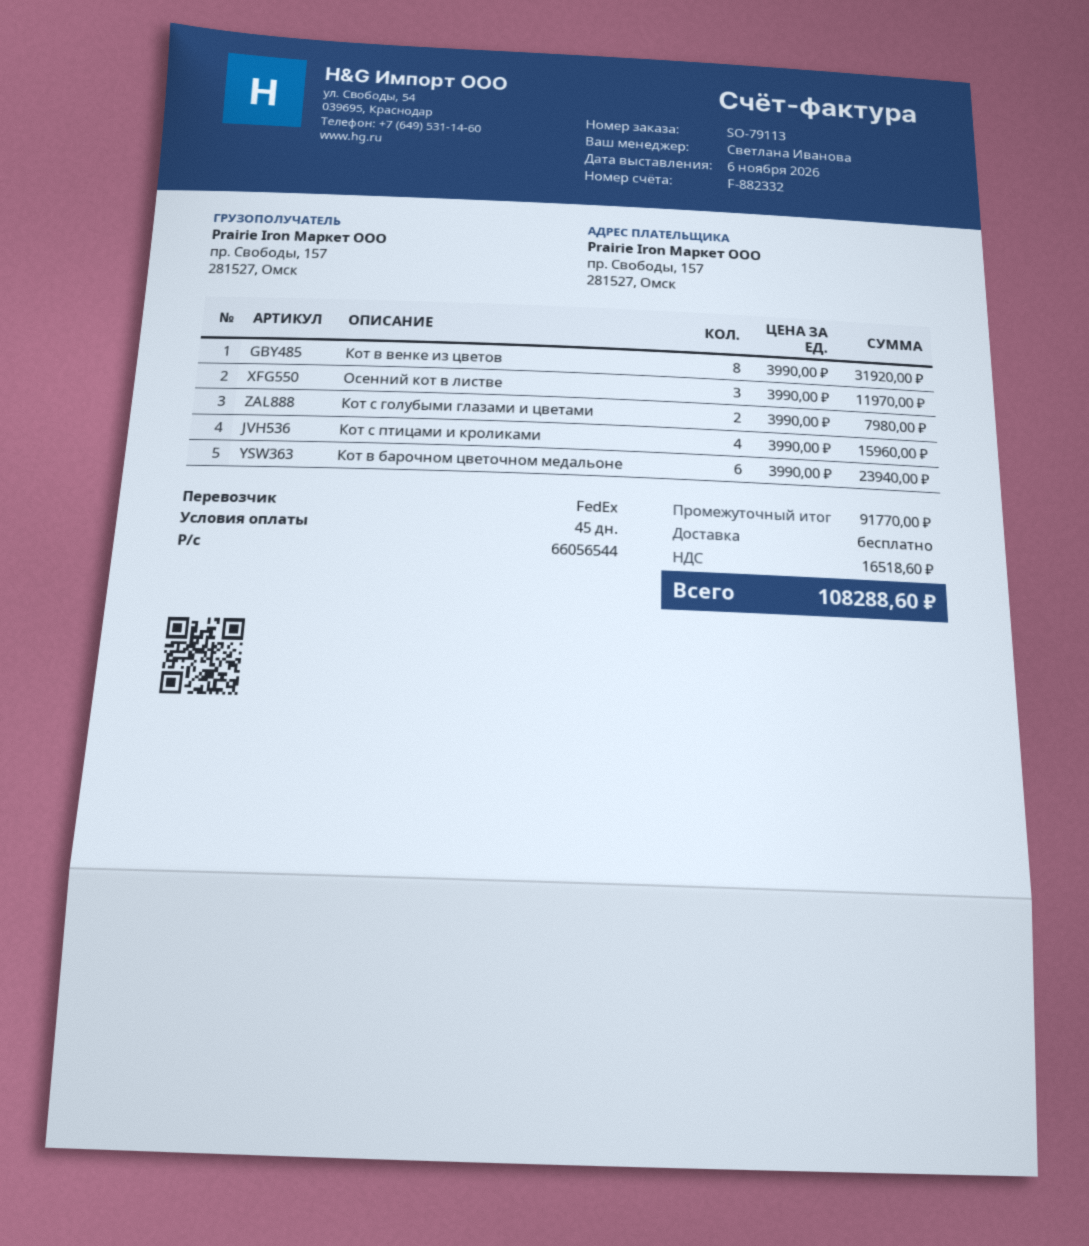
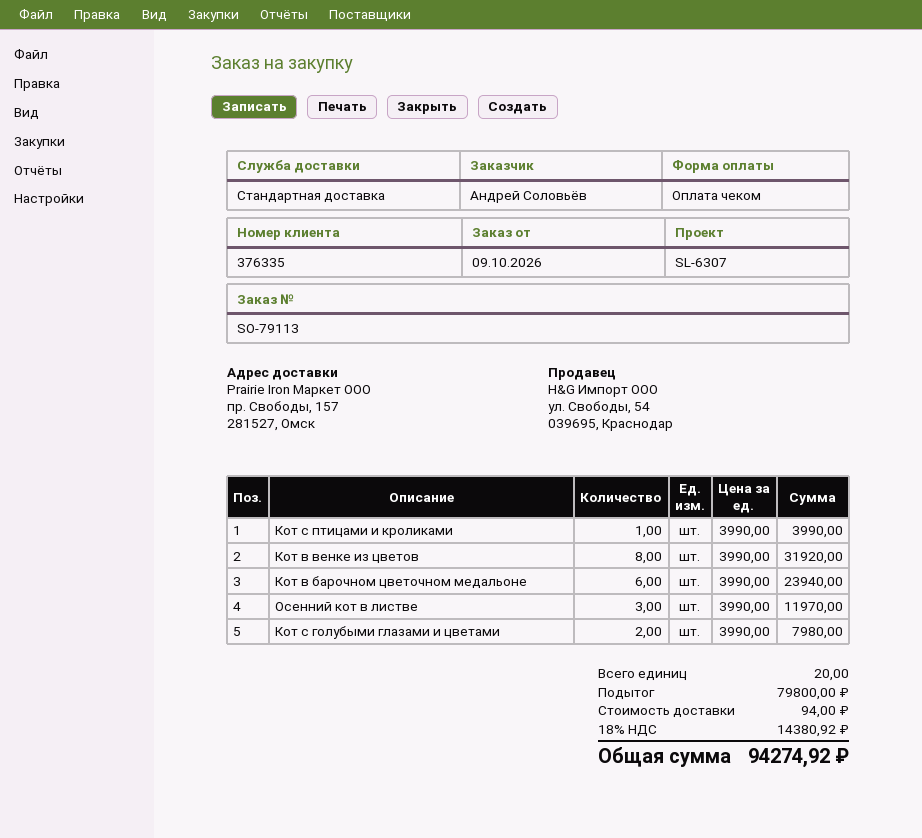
shipping method: FedEx -> standard
Кот с птицами и кроликами: 4 x 3990.00 = 15960.00 -> 1 x 3990.00 = 3990.00
subtotal: 91770.00 -> 79800.00
shipping: 0.00 -> 94.00
tax: 16518.60 -> 14380.92
total: 108288.60 -> 94274.92

